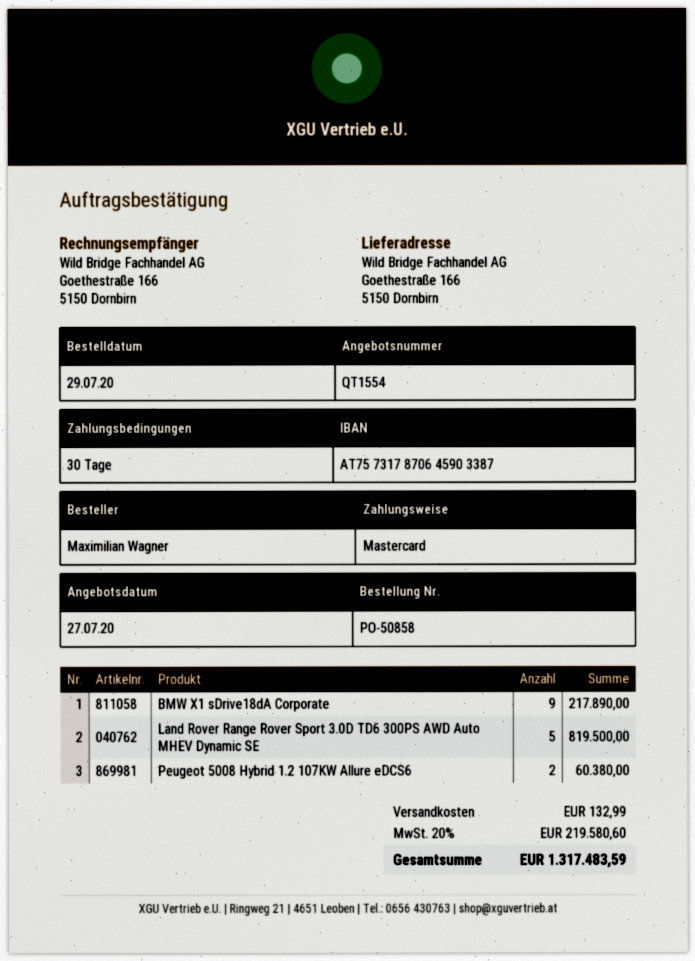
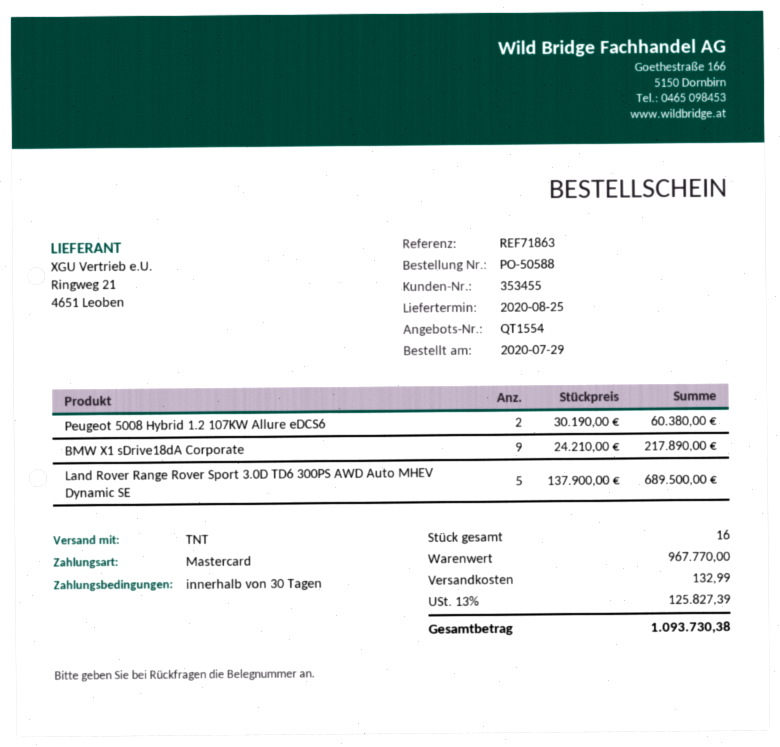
order number: PO-50858 -> PO-50588
Land Rover Range Rover Sport 3.0D TD6 300PS AWD Auto MHEV Dynamic SE: 5 for 819500.00 -> 5 for 689500.00
tax: 20% = 219580.60 -> 13% = 125827.39
total: 1317483.59 -> 1093730.38

